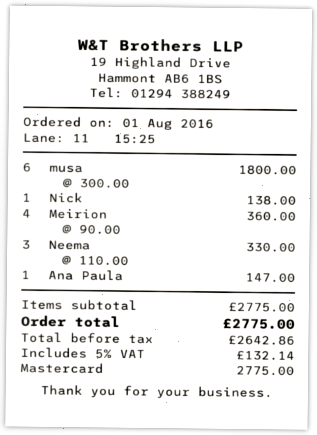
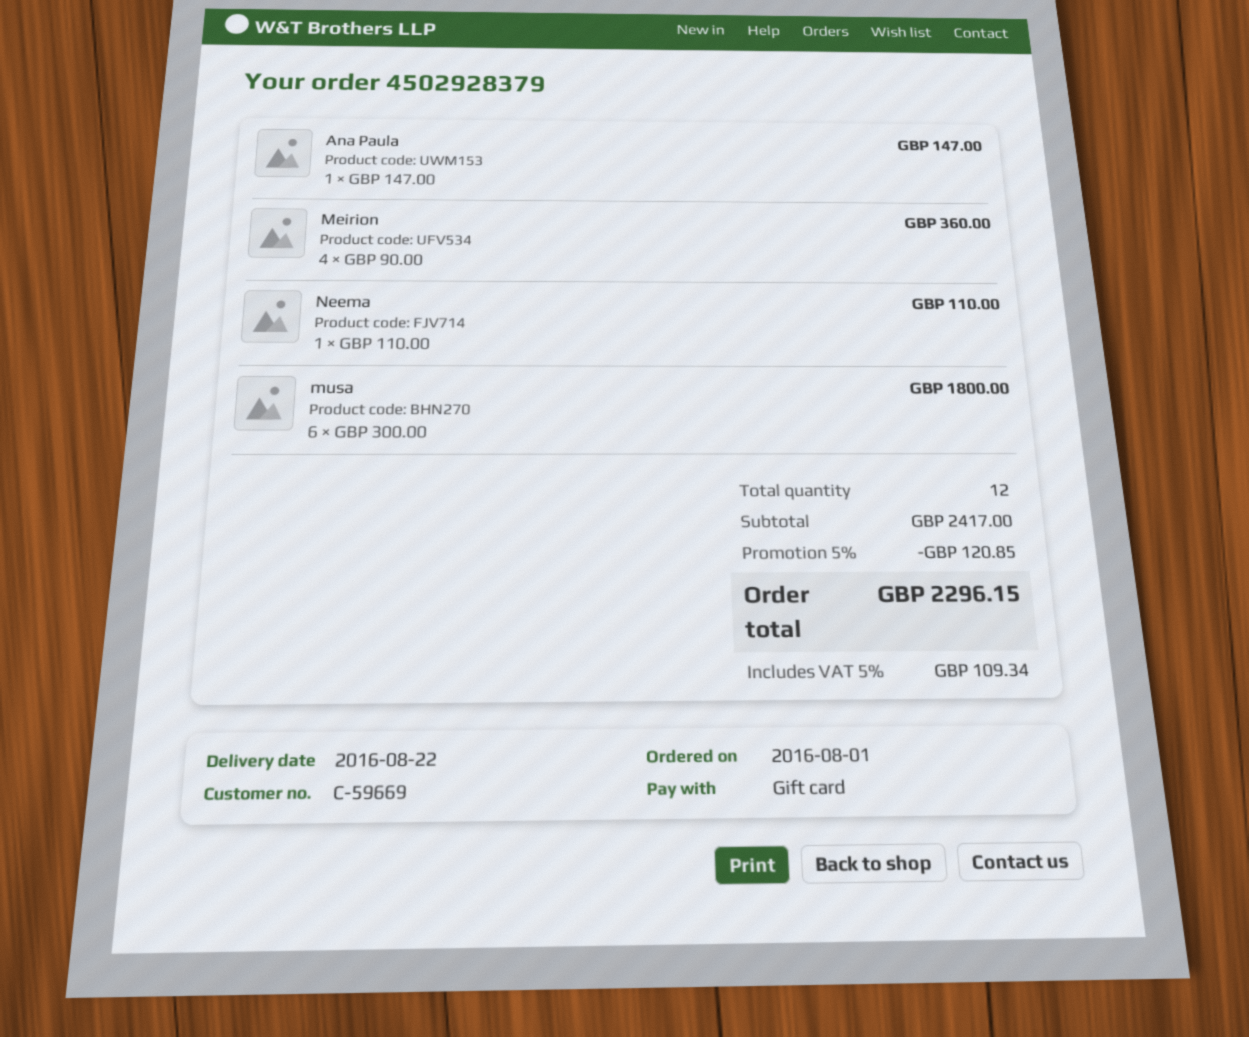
payment method: Mastercard -> gift card
Nick: 1 x 138.00 = 138.00 -> none
Neema: 3 x 110.00 = 330.00 -> 1 x 110.00 = 110.00
subtotal: 2775.00 -> 2417.00
discount: none -> 5% = 120.85
tax: 5% = 132.14 -> 5% = 109.34
total: 2775.00 -> 2296.15

